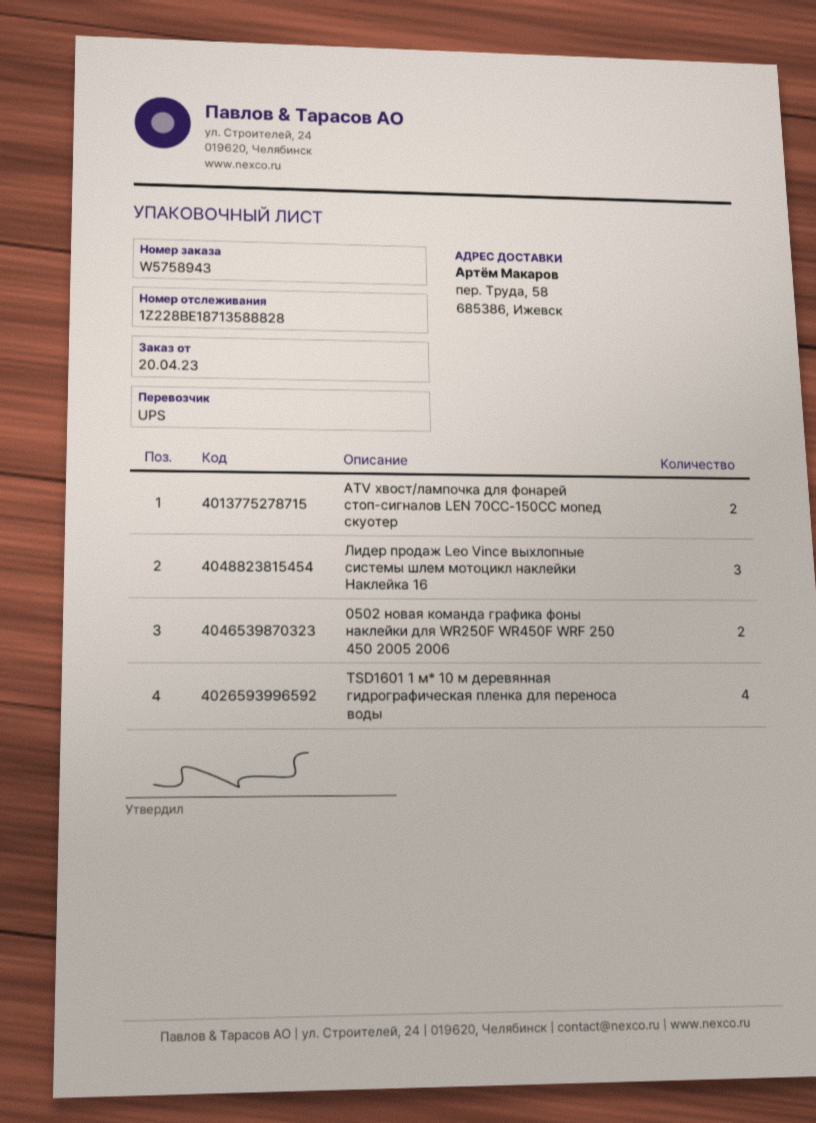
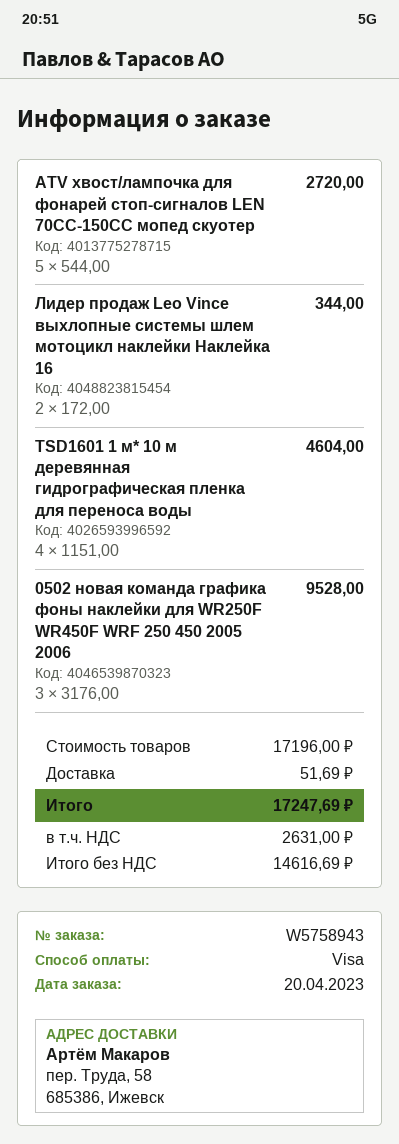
ATV хвост/лампочка для фонарей стоп-сигналов LEN 70CC-150CC мопед скуотер: 2 -> 5
Лидер продаж Leo Vince выхлопные системы шлем мотоцикл наклейки Наклейка 16: 3 -> 2
0502 новая команда графика фоны наклейки для WR250F WR450F WRF 250 450 2005 2006: 2 -> 3

